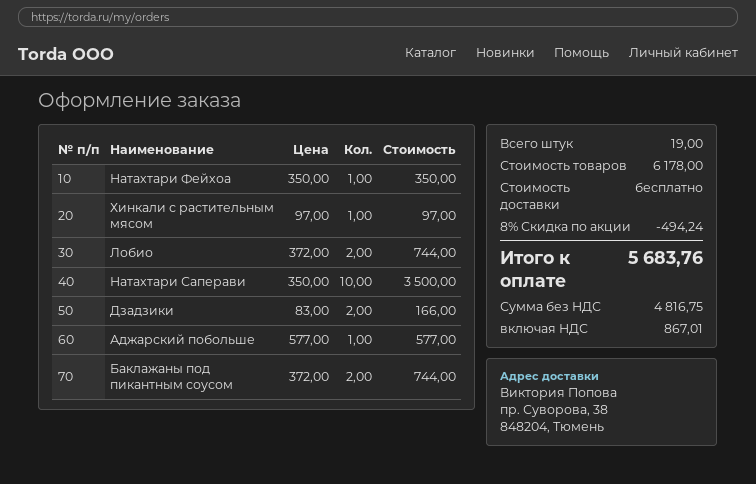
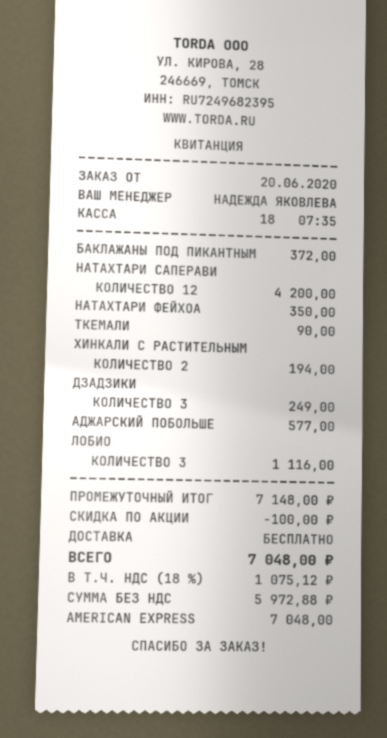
Хинкали с растительным мясом: 1 for 97.00 -> 2 for 194.00
Лобио: 2 for 744.00 -> 3 for 1116.00
Натахтари Саперави: 10 for 3500.00 -> 12 for 4200.00
Дзадзики: 2 for 166.00 -> 3 for 249.00
Баклажаны под пикантным соусом: 2 for 744.00 -> 1 for 372.00
ТКЕМАЛИ: none -> 1 for 90.00
subtotal: 6178.00 -> 7148.00
discount: 494.24 -> 100.00
net: 4816.75 -> 5972.88
tax: 867.01 -> 1075.12
total: 5683.76 -> 7048.00

